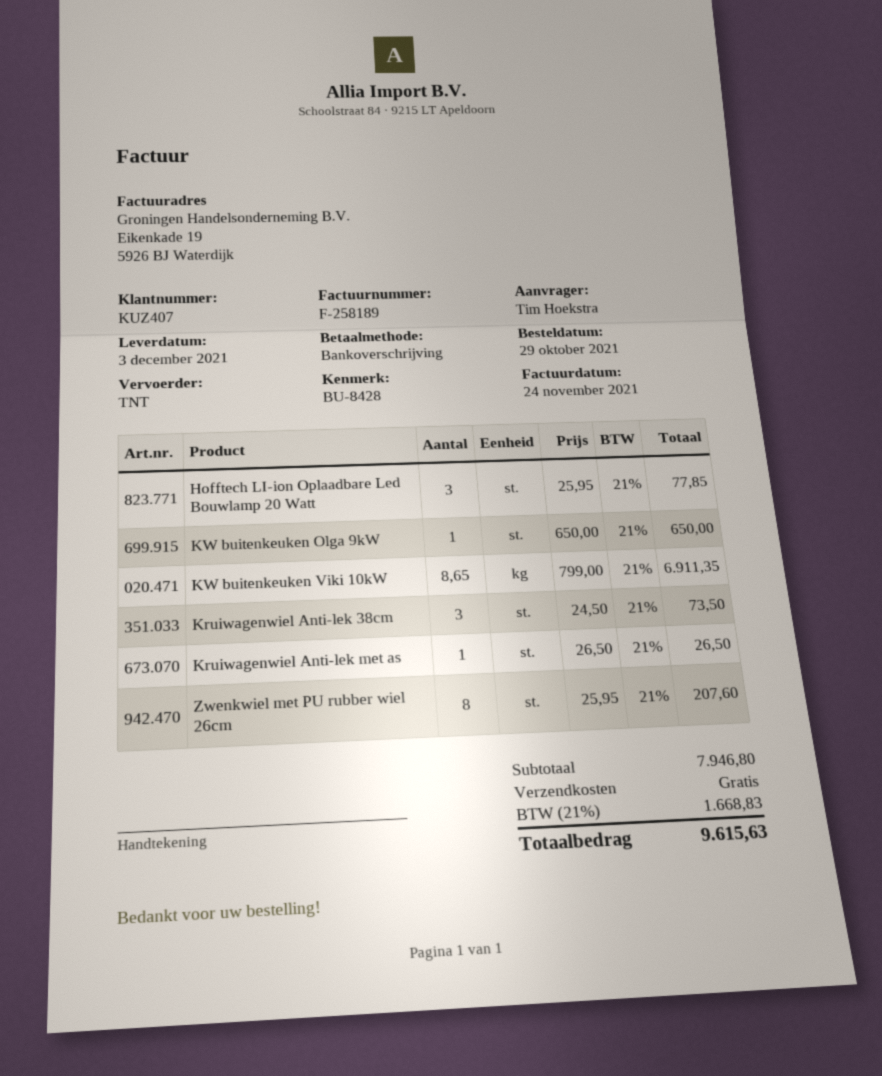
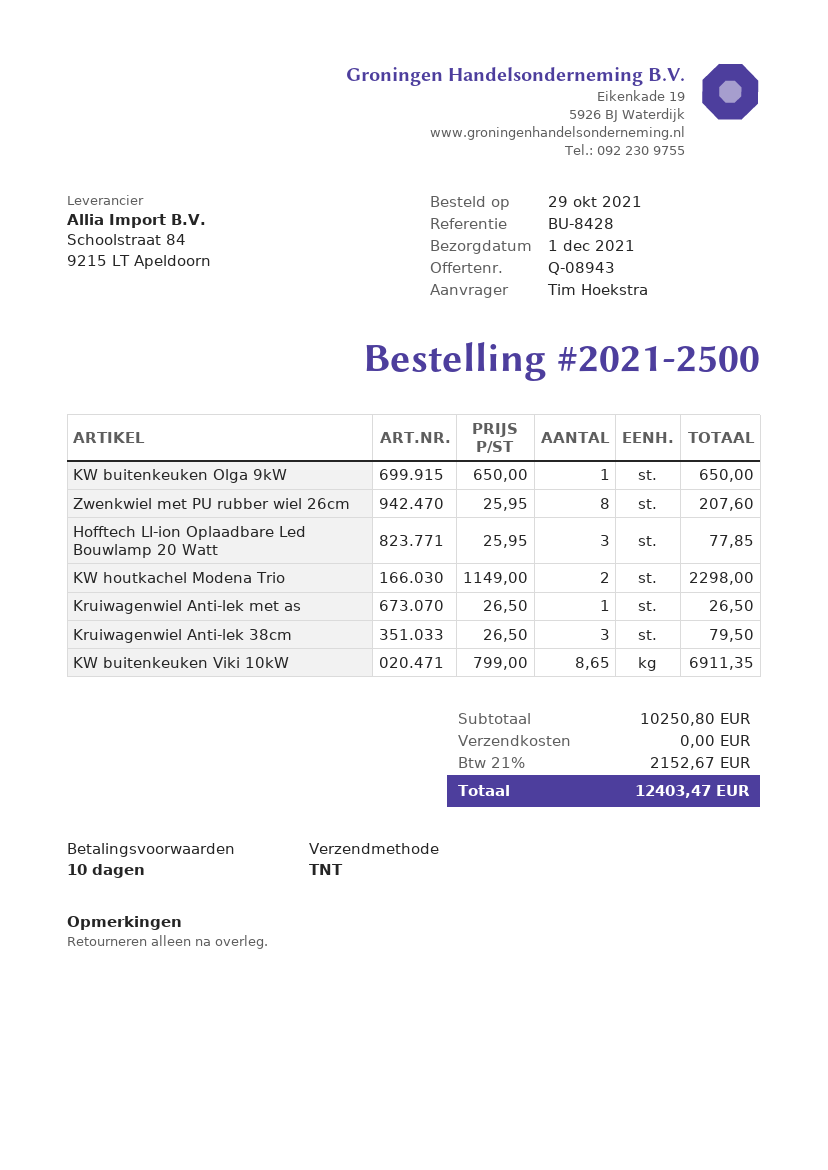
delivery date: 2021-12-03 -> 2021-12-01
Kruiwagenwiel Anti-lek 38cm: 3 x 24.50 = 73.50 -> 3 x 26.50 = 79.50
KW houtkachel Modena Trio: none -> 2 x 1149.00 = 2298.00
subtotal: 7946.80 -> 10250.80
tax: 21% = 1668.83 -> 21% = 2152.67
total: 9615.63 -> 12403.47

